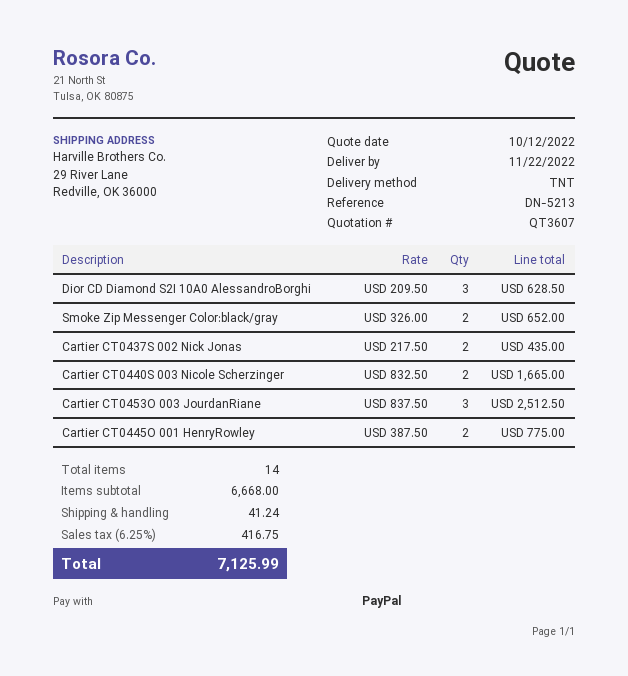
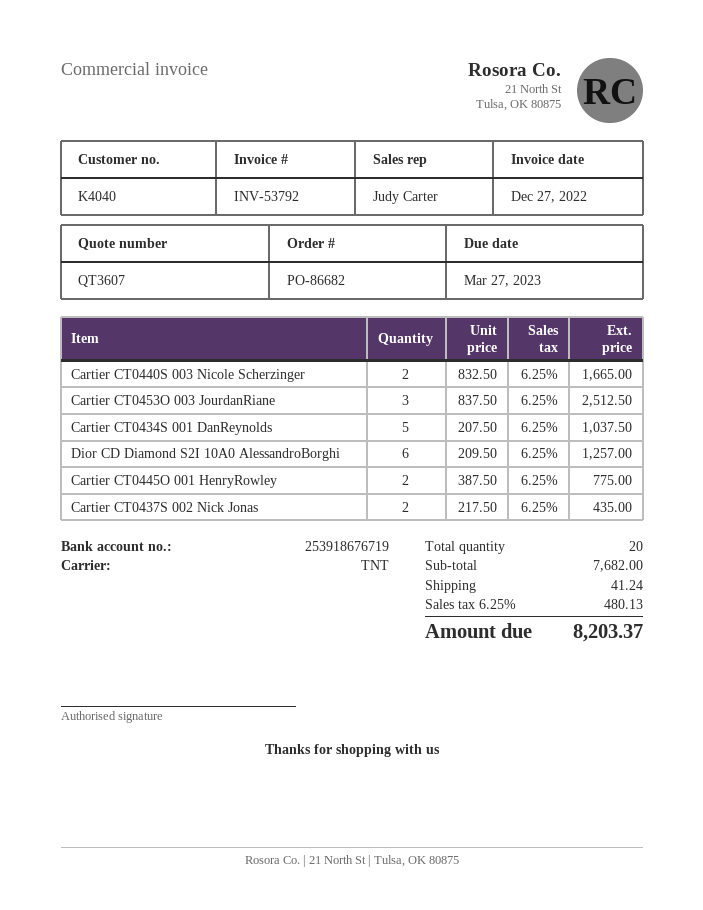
Dior CD Diamond S2I 10A0 AlessandroBorghi: 3 x 209.50 = 628.50 -> 6 x 209.50 = 1257.00
Smoke Zip Messenger Color:black/gray: 2 x 326.00 = 652.00 -> none
Cartier CT0434S 001 DanReynolds: none -> 5 x 207.50 = 1037.50
total quantity: 14 -> 20
subtotal: 6668.00 -> 7682.00
tax: 6.25% = 416.75 -> 6.25% = 480.13
total: 7125.99 -> 8203.37

